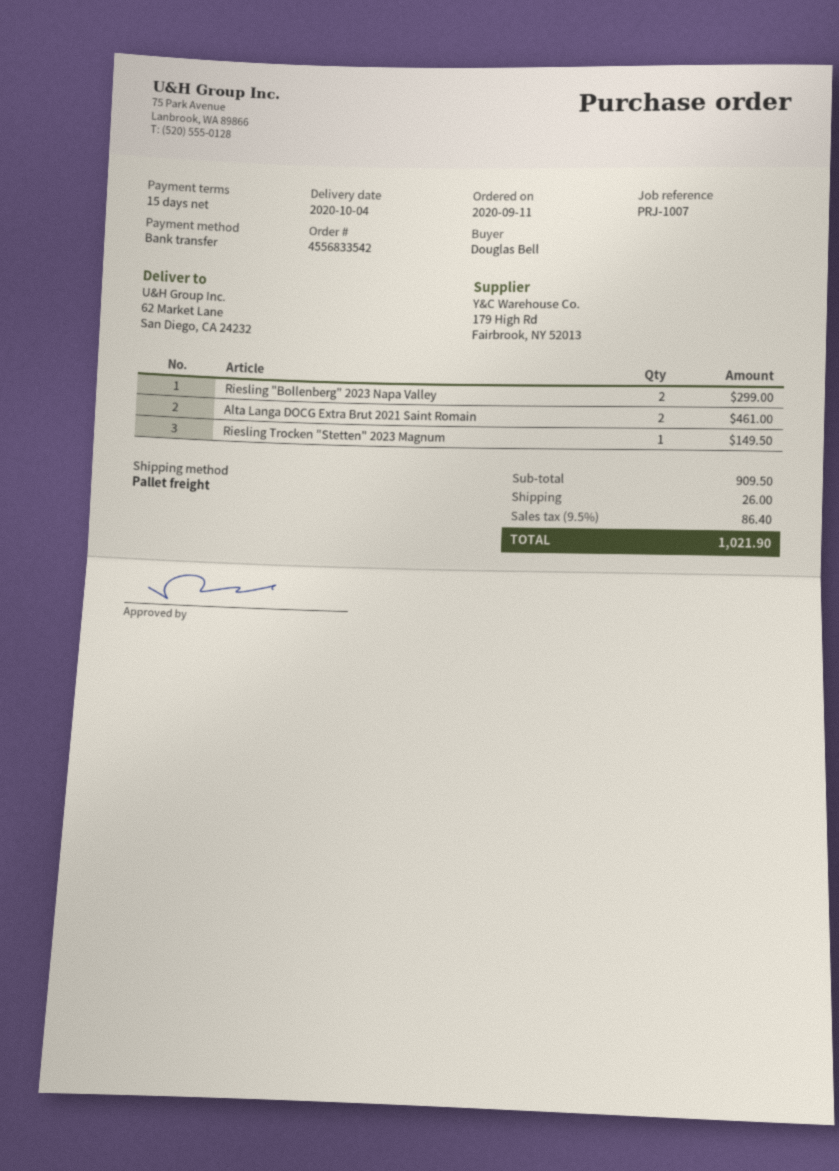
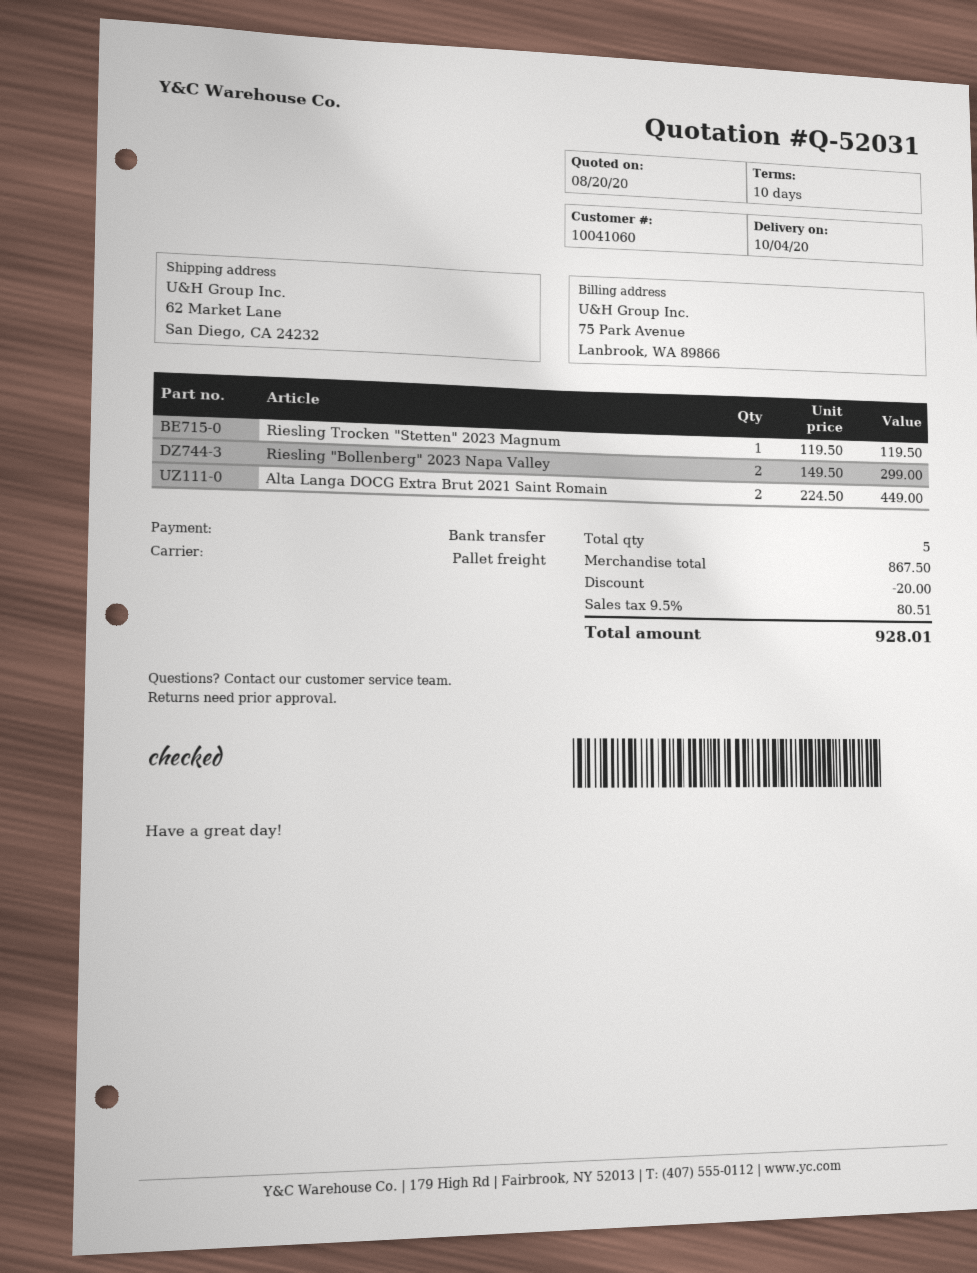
payment terms: 15 days -> 10 days
Alta Langa DOCG Extra Brut 2021 Saint Romain: 2 for 461.00 -> 2 for 449.00
Riesling Trocken "Stetten" 2023 Magnum: 1 for 149.50 -> 1 for 119.50
subtotal: 909.50 -> 867.50
discount: none -> 20.00
shipping: 26.00 -> none
tax: 9.5% = 86.40 -> 9.5% = 80.51
total: 1021.90 -> 928.01

